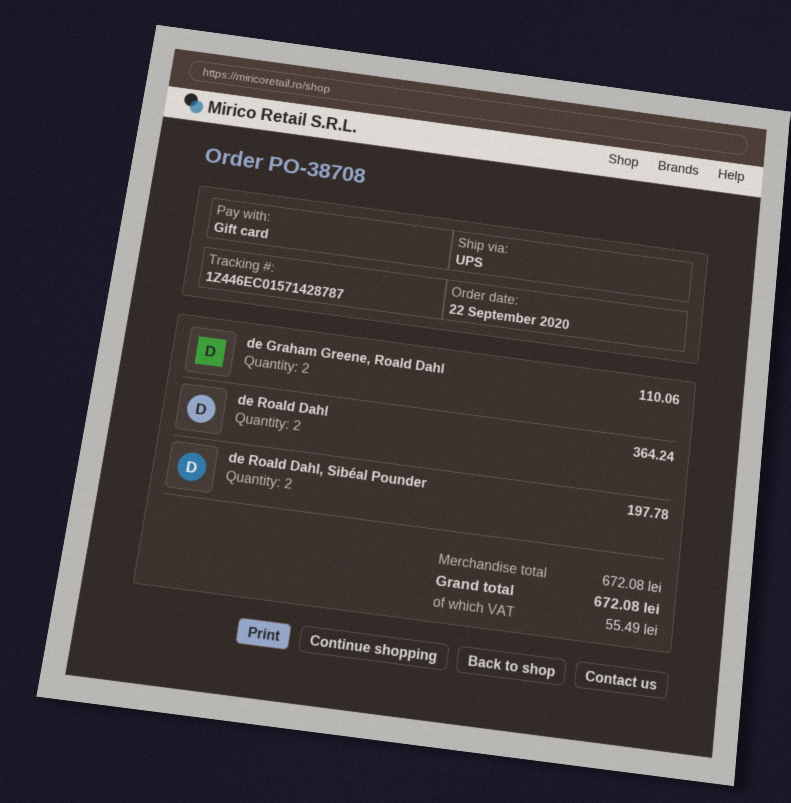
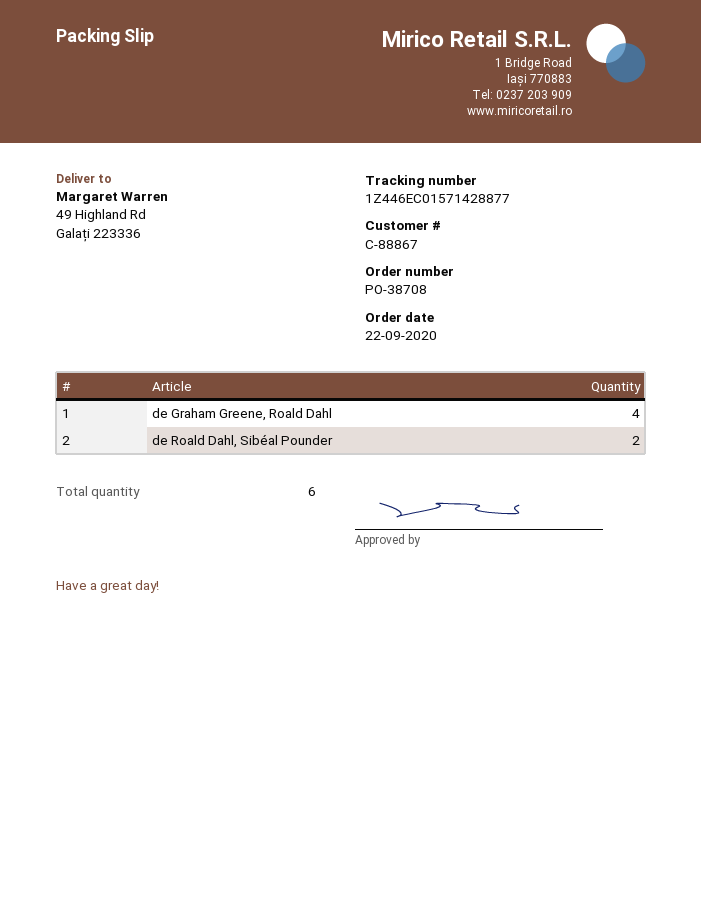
tracking number: 1Z446EC01571428787 -> 1Z446EC01571428877
de Graham Greene, Roald Dahl: 2 -> 4
de Roald Dahl: 2 -> none

